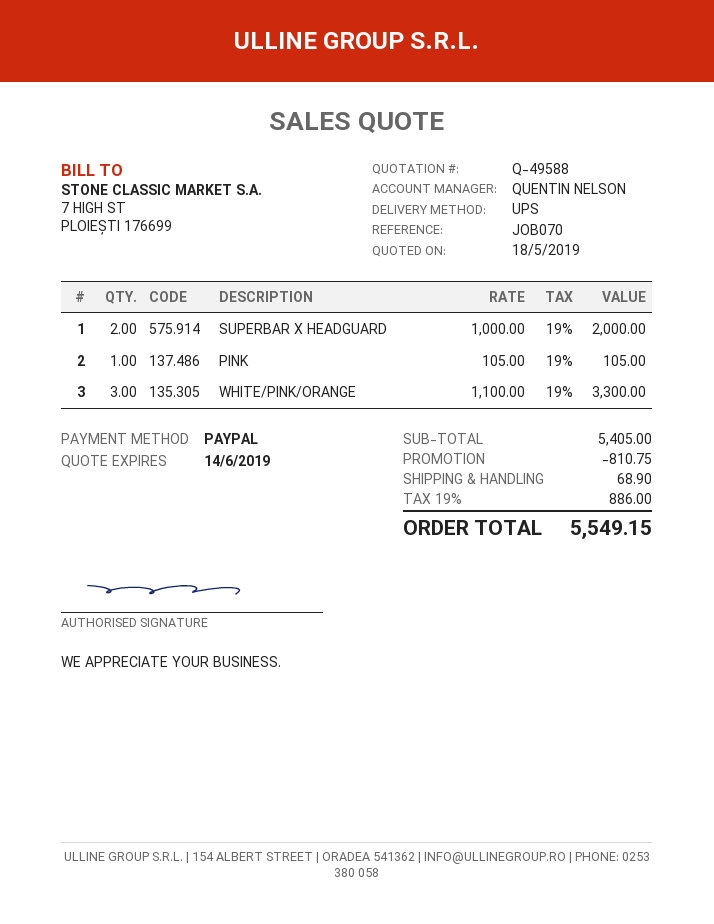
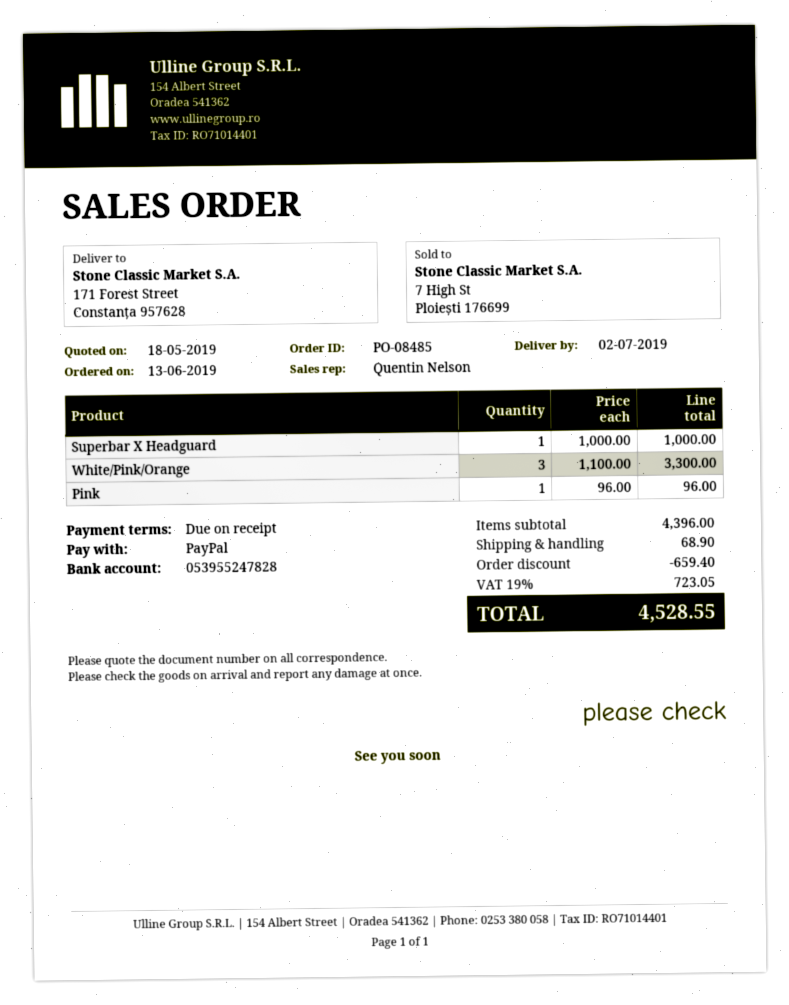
SUPERBAR X HEADGUARD: 2 x 1000.00 = 2000.00 -> 1 x 1000.00 = 1000.00
PINK: 1 x 105.00 = 105.00 -> 1 x 96.00 = 96.00
subtotal: 5405.00 -> 4396.00
discount: 810.75 -> 659.40
tax: 19% = 886.00 -> 19% = 723.05
total: 5549.15 -> 4528.55

